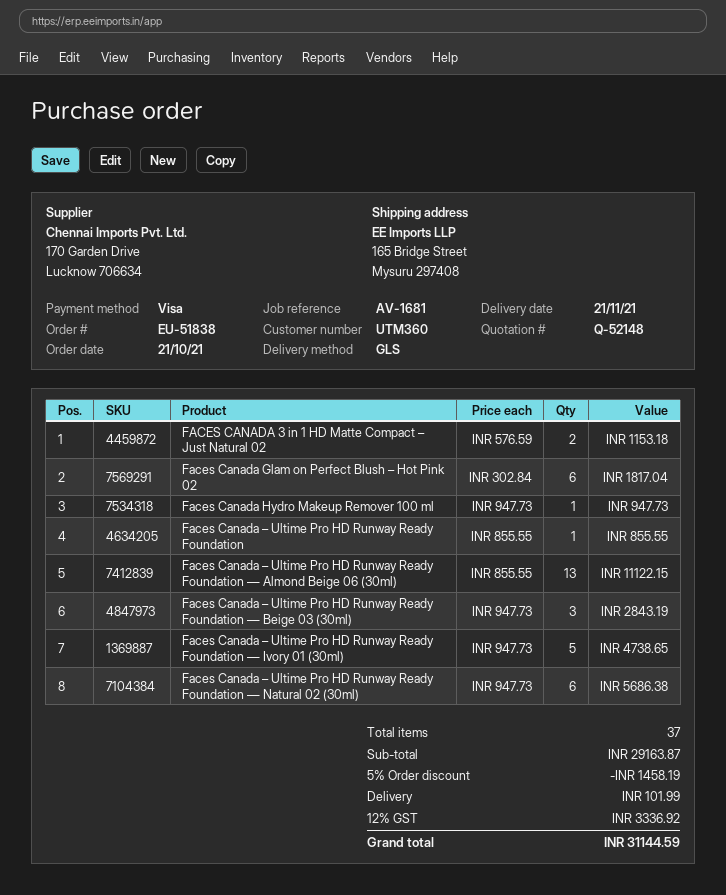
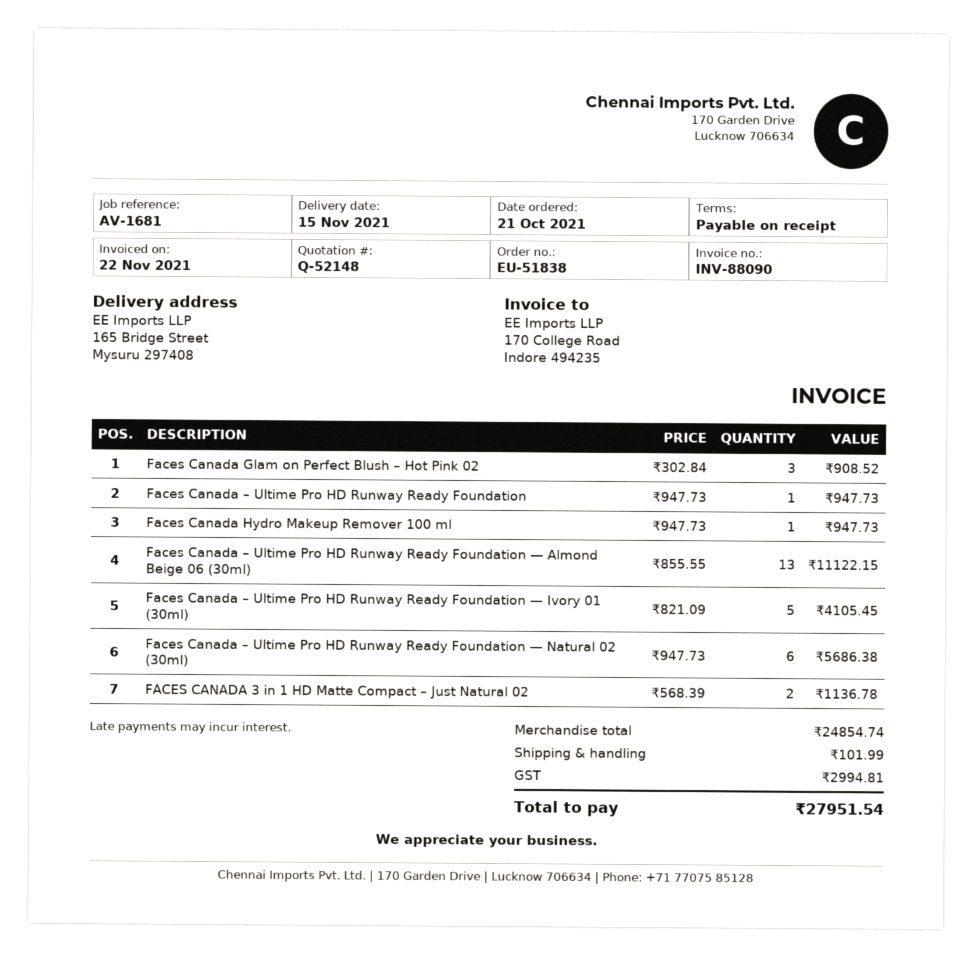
delivery date: 2021-11-21 -> 2021-11-15
FACES CANADA 3 in 1 HD Matte Compact – Just Natural 02: 2 x 576.59 = 1153.18 -> 2 x 568.39 = 1136.78
Faces Canada Glam on Perfect Blush – Hot Pink 02: 6 x 302.84 = 1817.04 -> 3 x 302.84 = 908.52
Faces Canada – Ultime Pro HD Runway Ready Foundation: 1 x 855.55 = 855.55 -> 1 x 947.73 = 947.73
Faces Canada – Ultime Pro HD Runway Ready Foundation — Beige 03 (30ml): 3 x 947.73 = 2843.19 -> none
Faces Canada – Ultime Pro HD Runway Ready Foundation — Ivory 01 (30ml): 5 x 947.73 = 4738.65 -> 5 x 821.09 = 4105.45
subtotal: 29163.87 -> 24854.74
discount: 5% = 1458.19 -> none
tax: 3336.92 -> 2994.81
total: 31144.59 -> 27951.54

